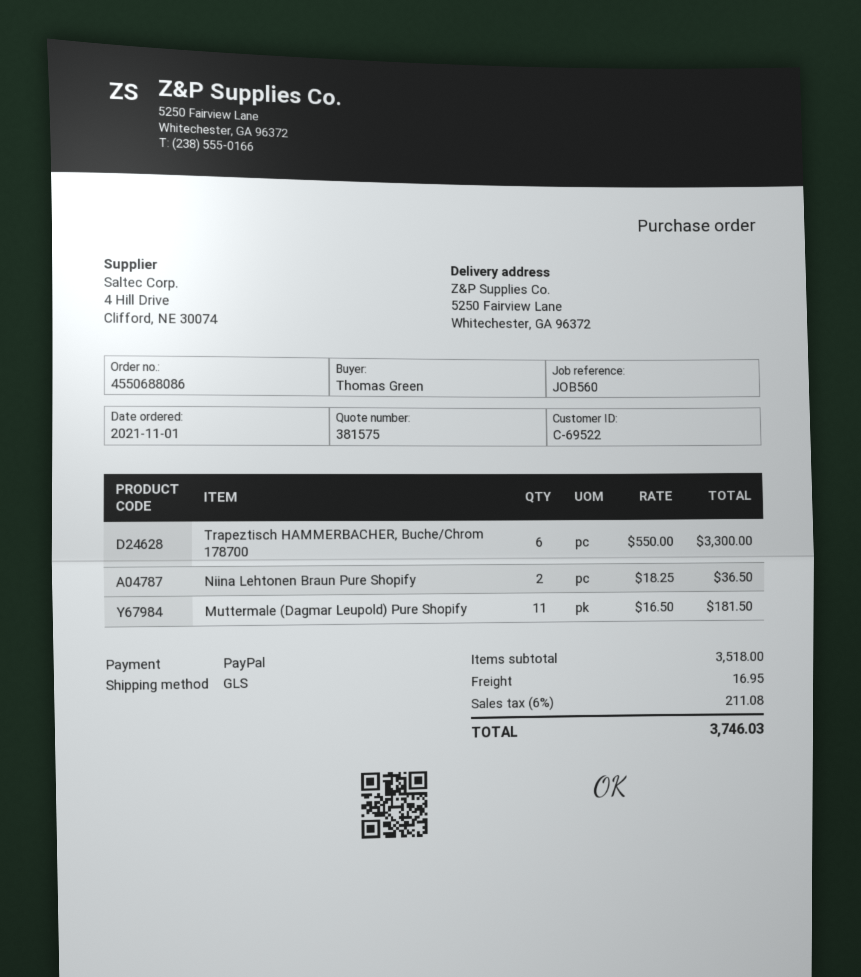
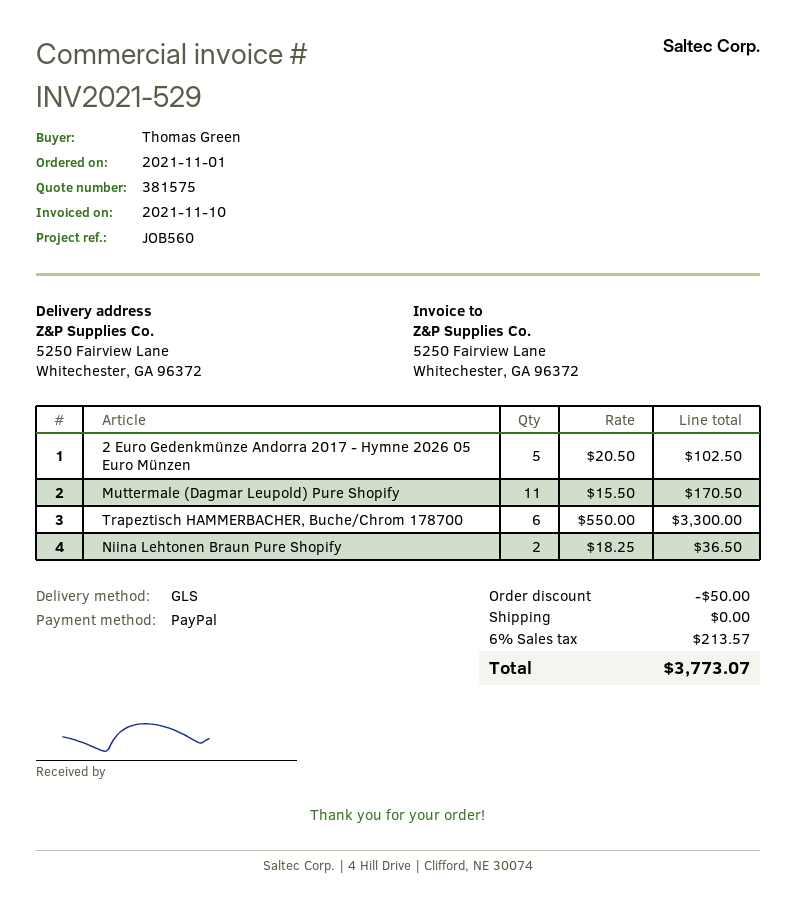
Muttermale (Dagmar Leupold) Pure Shopify: 11 x 16.50 = 181.50 -> 11 x 15.50 = 170.50
2 Euro Gedenkmünze Andorra 2017 - Hymne 2026 05 Euro Münzen: none -> 5 x 20.50 = 102.50
discount: none -> 50.00
shipping: 16.95 -> 0.00
tax: 6% = 211.08 -> 6% = 213.57
total: 3746.03 -> 3773.07

